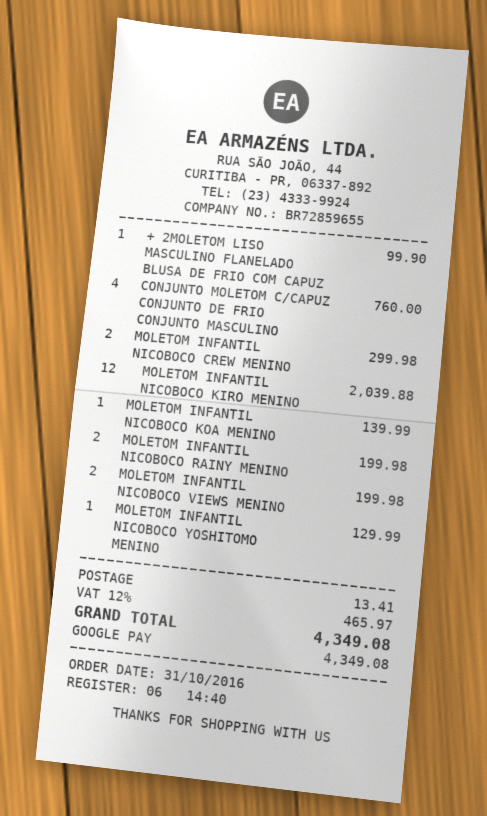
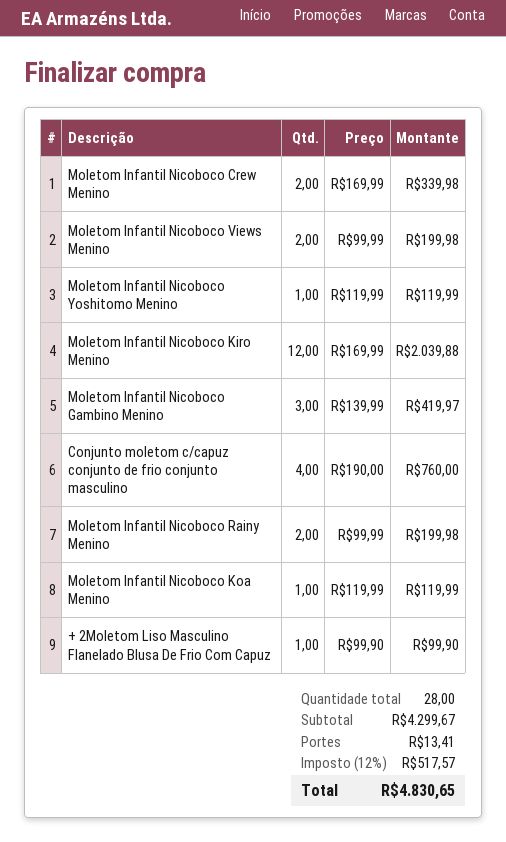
MOLETOM INFANTIL NICOBOCO CREW MENINO: 2 for 299.98 -> 2 for 339.98
MOLETOM INFANTIL NICOBOCO KOA MENINO: 1 for 139.99 -> 1 for 119.99
MOLETOM INFANTIL NICOBOCO YOSHITOMO MENINO: 1 for 129.99 -> 1 for 119.99
Moletom Infantil Nicoboco Gambino Menino: none -> 3 for 419.97
tax: 12% = 465.97 -> 12% = 517.57
total: 4349.08 -> 4830.65

